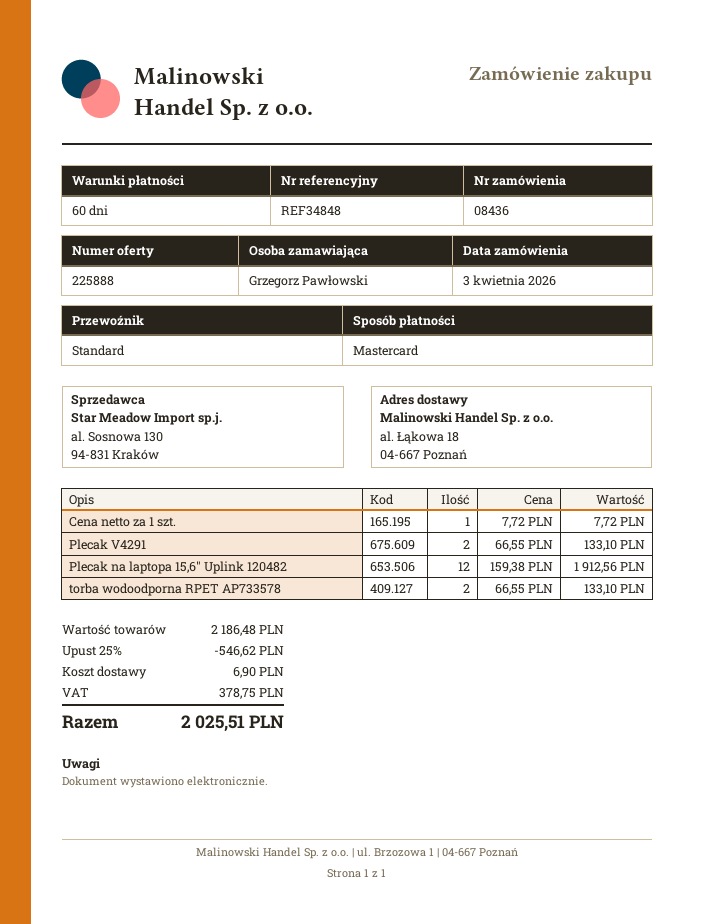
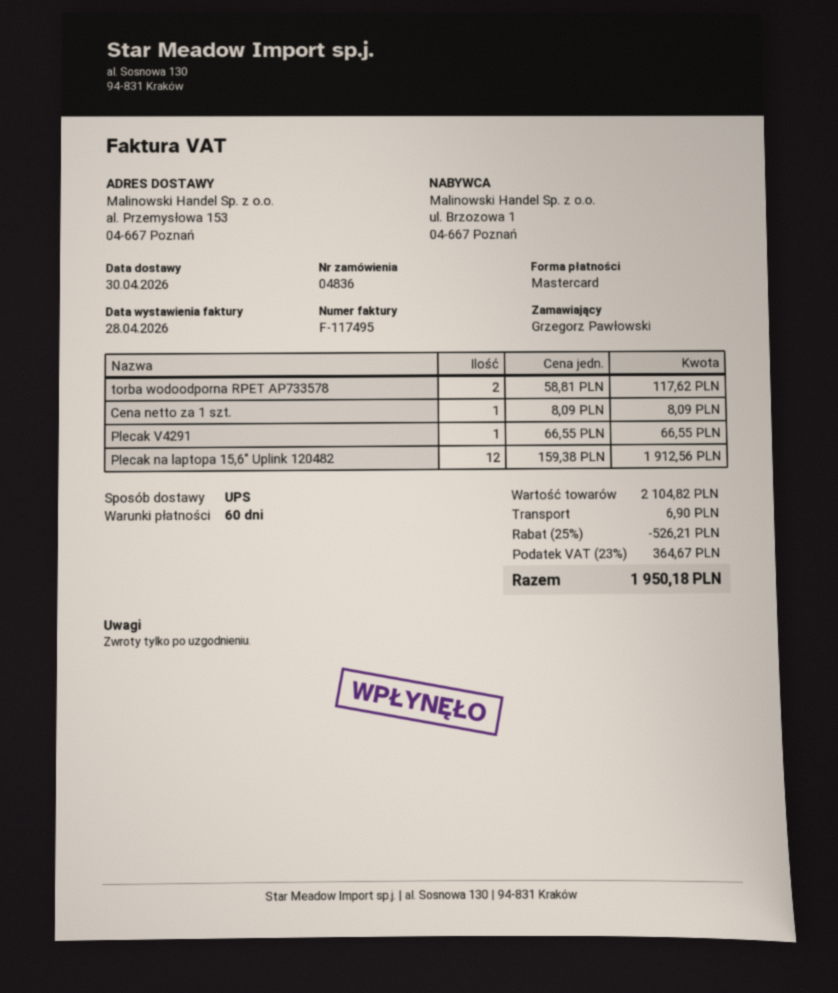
order number: 08436 -> 04836
shipping method: standard -> UPS
ship to: al. Łąkowa 18, 04-667 Poznań -> al. Przemysłowa 153, 04-667 Poznań
Cena netto za 1 szt.: 1 x 7.72 = 7.72 -> 1 x 8.09 = 8.09
Plecak V4291: 2 x 66.55 = 133.10 -> 1 x 66.55 = 66.55
torba wodoodporna RPET AP733578: 2 x 66.55 = 133.10 -> 2 x 58.81 = 117.62
subtotal: 2186.48 -> 2104.82
discount: 25% = 546.62 -> 25% = 526.21
tax: 378.75 -> 364.67
total: 2025.51 -> 1950.18

